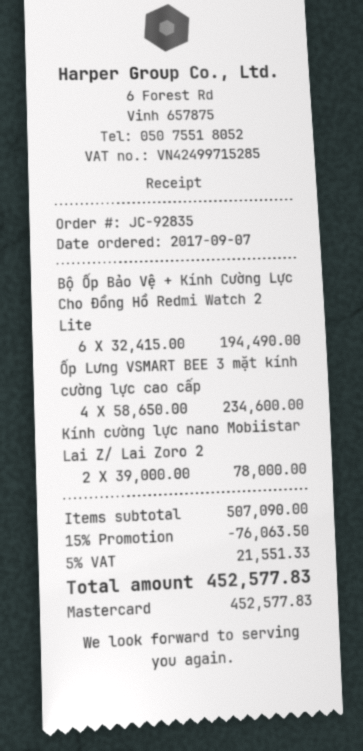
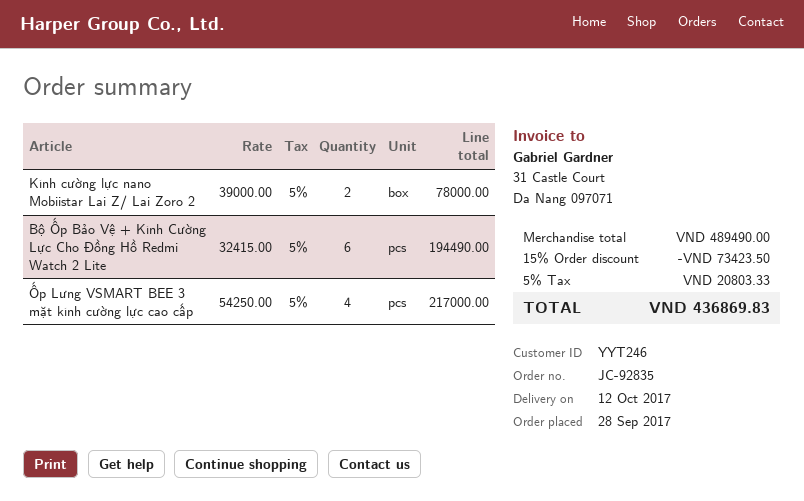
order date: 2017-09-07 -> 2017-09-28
Ốp Lưng VSMART BEE 3 mặt kính cường lực cao cấp: 4 x 58650.00 = 234600.00 -> 4 x 54250.00 = 217000.00
subtotal: 507090.00 -> 489490.00
discount: 15% = 76063.50 -> 15% = 73423.50
tax: 5% = 21551.33 -> 5% = 20803.33
total: 452577.83 -> 436869.83

